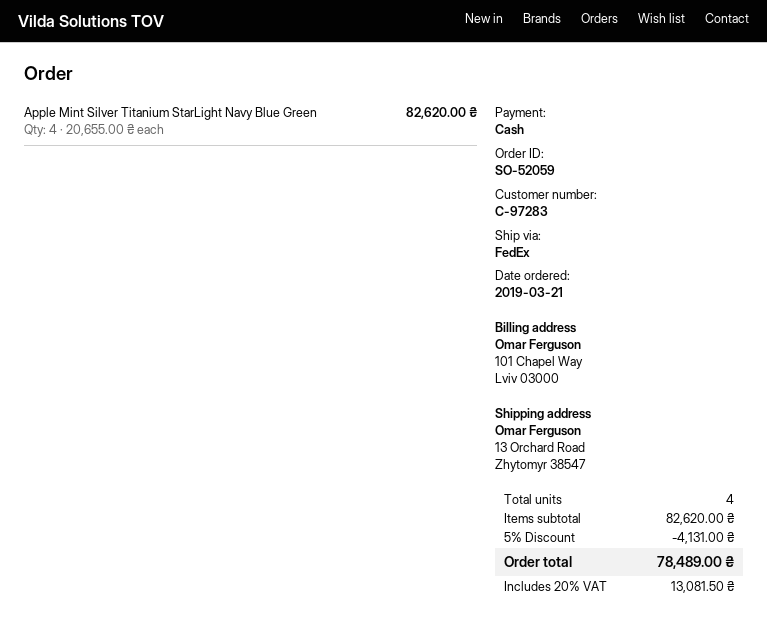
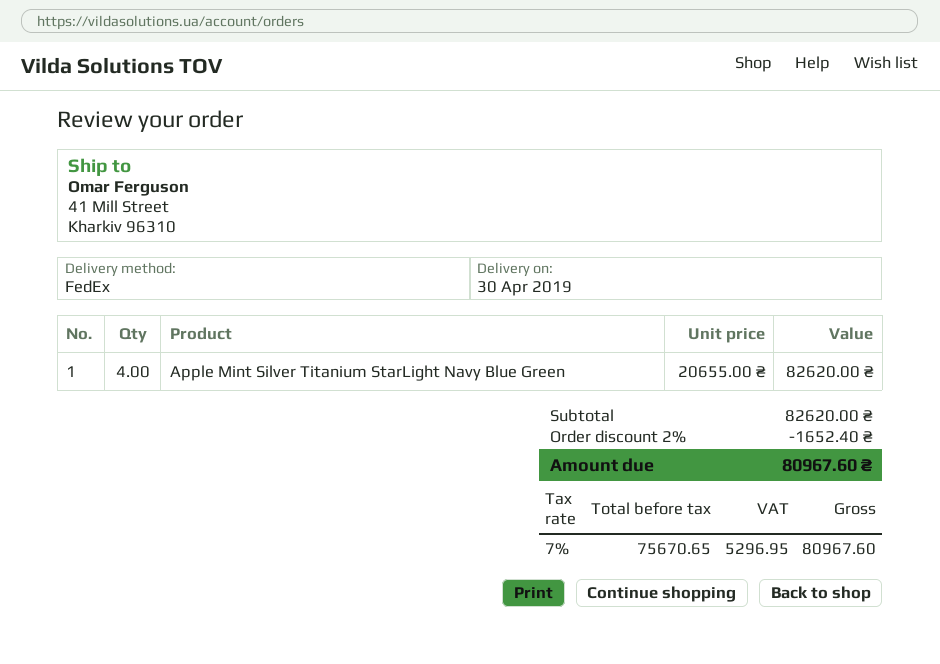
ship to: 13 Orchard Road, Zhytomyr 38547 -> 41 Mill Street, Kharkiv 96310
discount: 5% = 4131.00 -> 2% = 1652.40
tax: 20% = 13081.50 -> 7% = 5296.95
total: 78489.00 -> 80967.60

